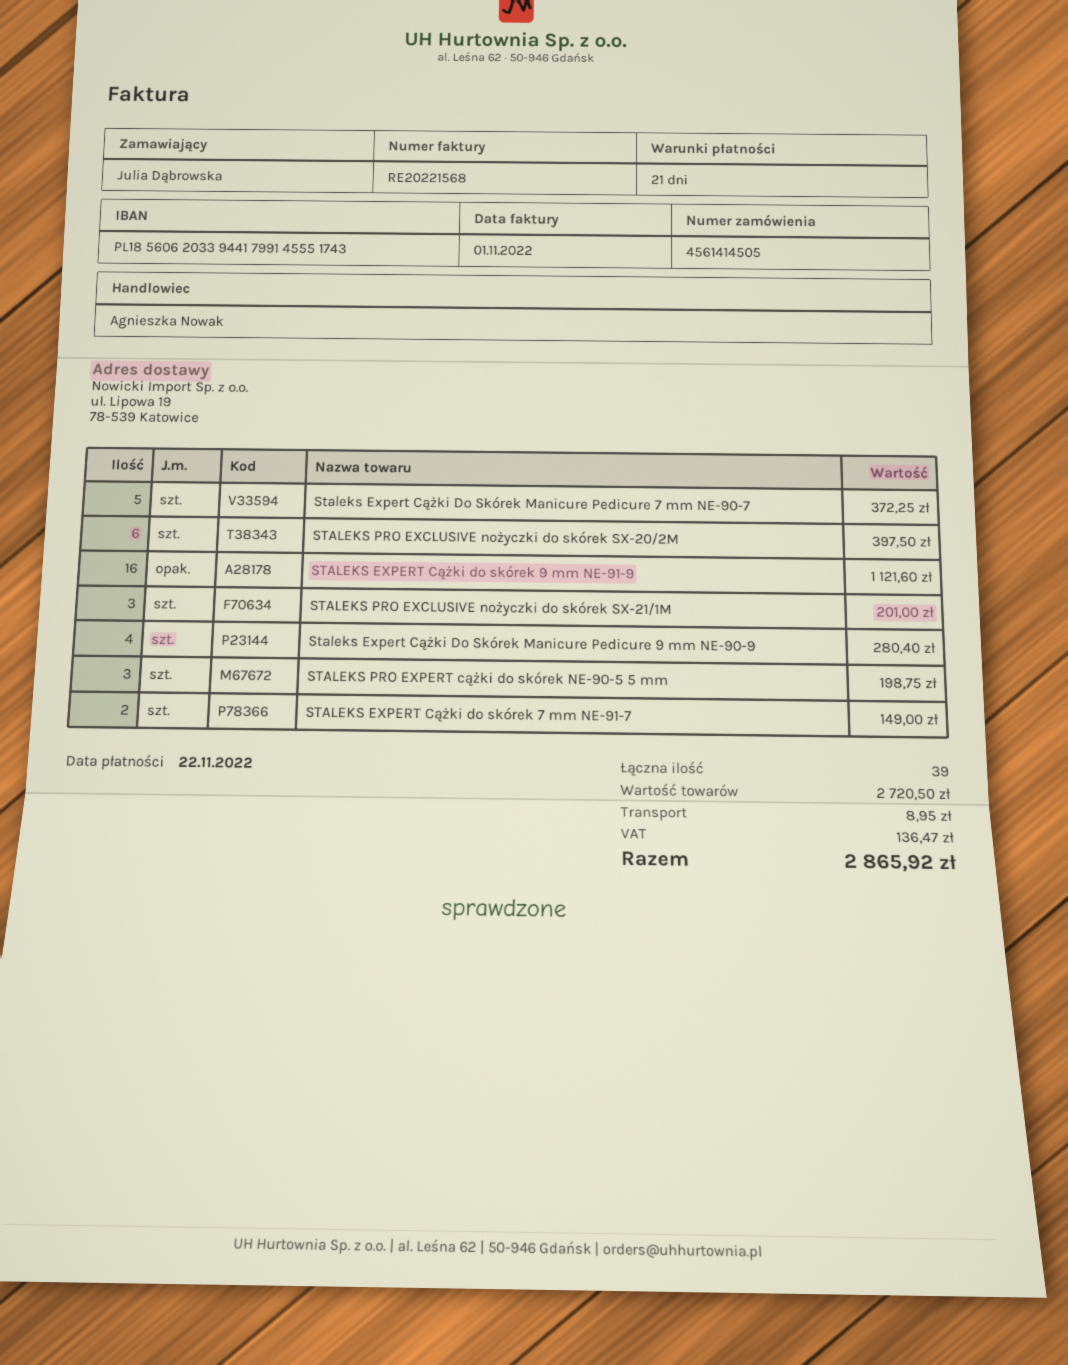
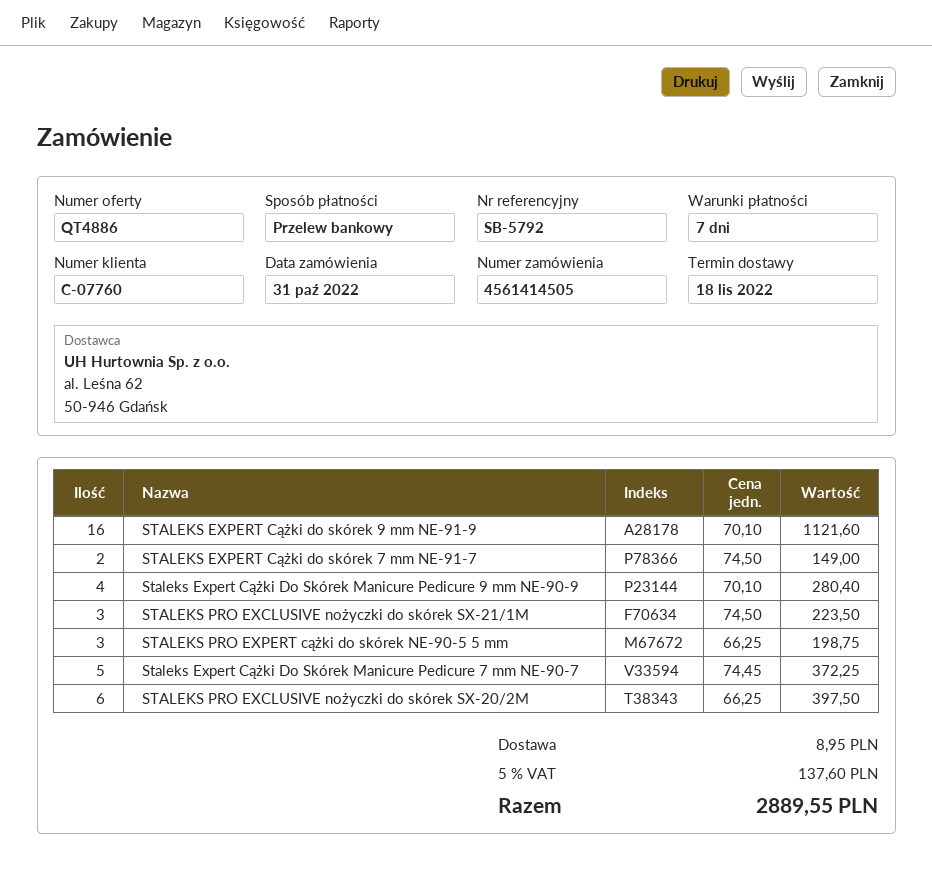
payment terms: 21 days -> 7 days
STALEKS PRO EXCLUSIVE nożyczki do skórek SX-21/1M: 3 for 201.00 -> 3 for 223.50
tax: 136.47 -> 137.60
total: 2865.92 -> 2889.55

